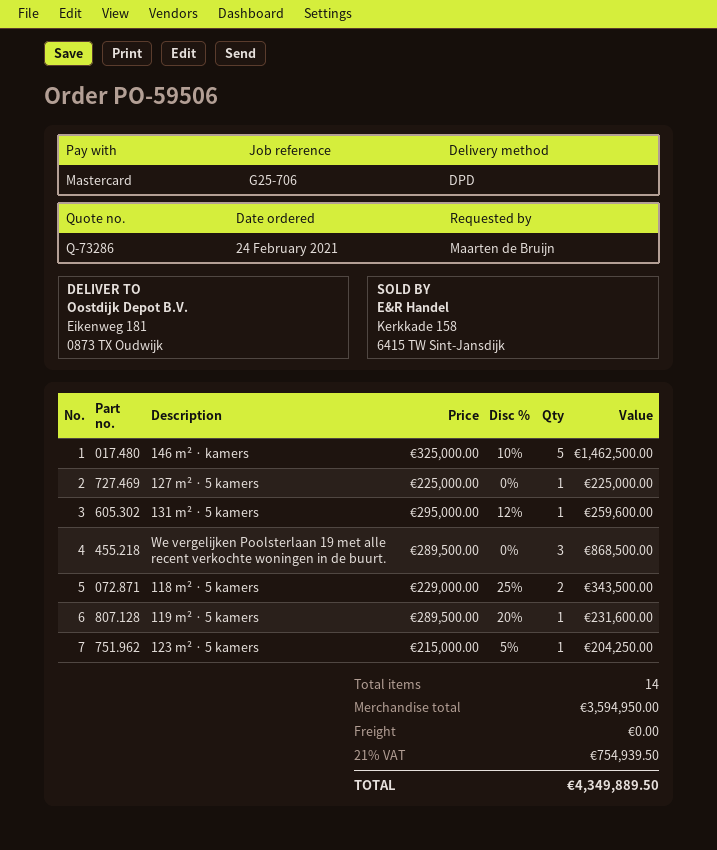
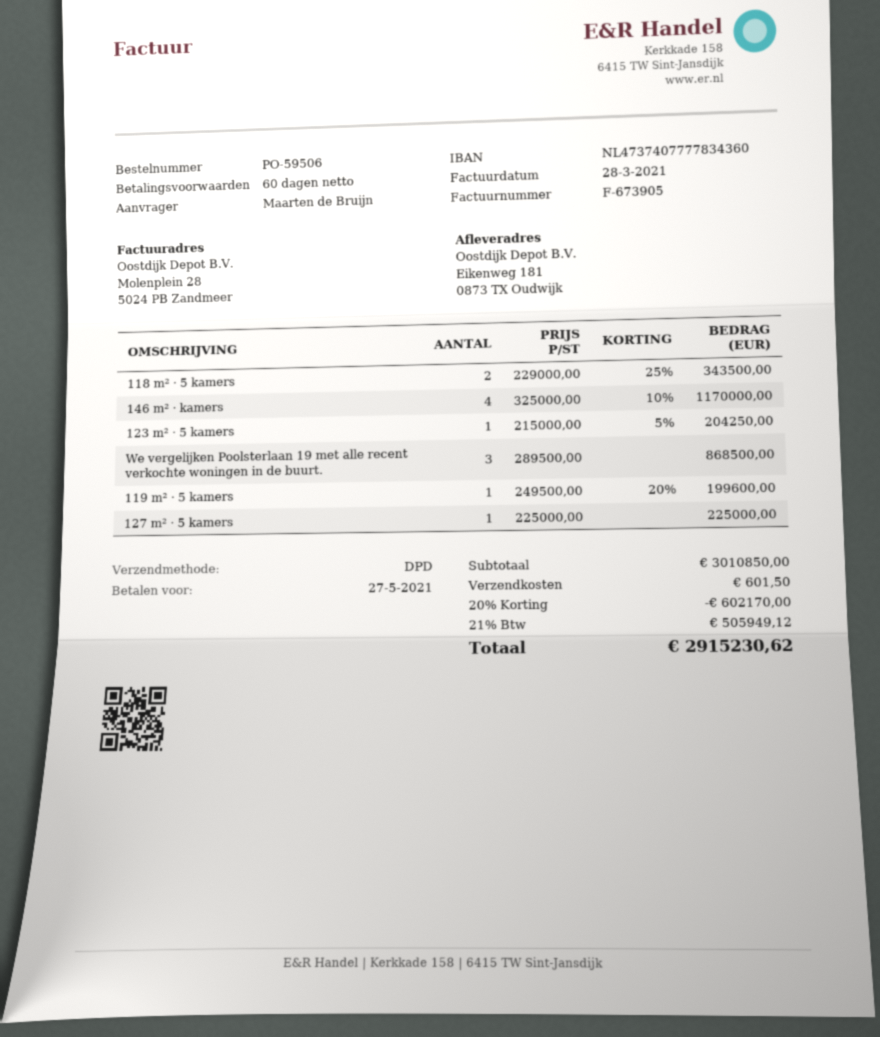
146 m² · kamers: 5 x 325000.00 - 10% = 1462500.00 -> 4 x 325000.00 - 10% = 1170000.00
131 m² · 5 kamers: 1 x 295000.00 - 12% = 259600.00 -> none
119 m² · 5 kamers: 1 x 289500.00 - 20% = 231600.00 -> 1 x 249500.00 - 20% = 199600.00
subtotal: 3594950.00 -> 3010850.00
discount: none -> 20% = 602170.00
shipping: 0.00 -> 601.50
tax: 21% = 754939.50 -> 21% = 505949.12
total: 4349889.50 -> 2915230.62

